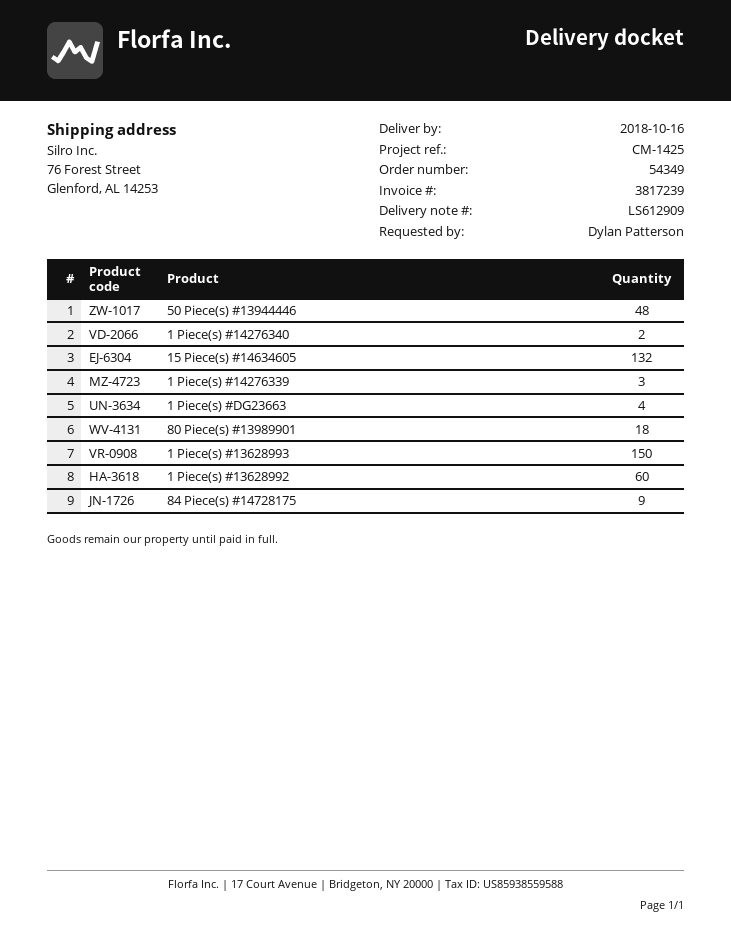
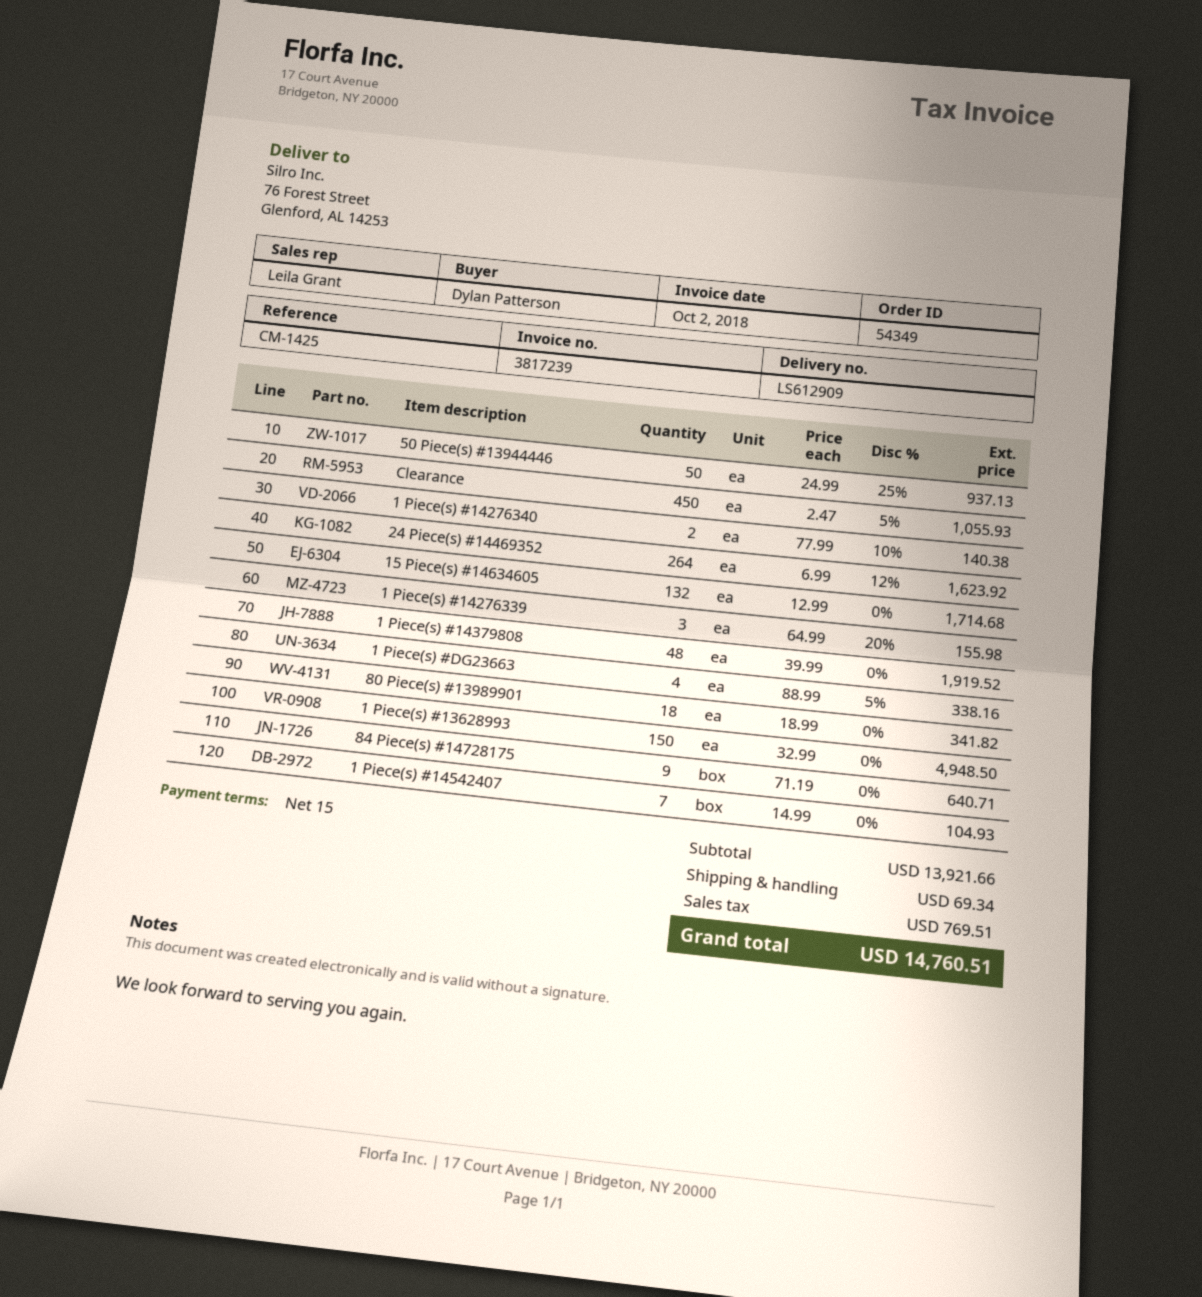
50 Piece(s) #13944446: 48 -> 50
1 Piece(s) #13628992: 60 -> none
Clearance: none -> 450
24 Piece(s) #14469352: none -> 264
1 Piece(s) #14379808: none -> 48
1 Piece(s) #14542407: none -> 7

